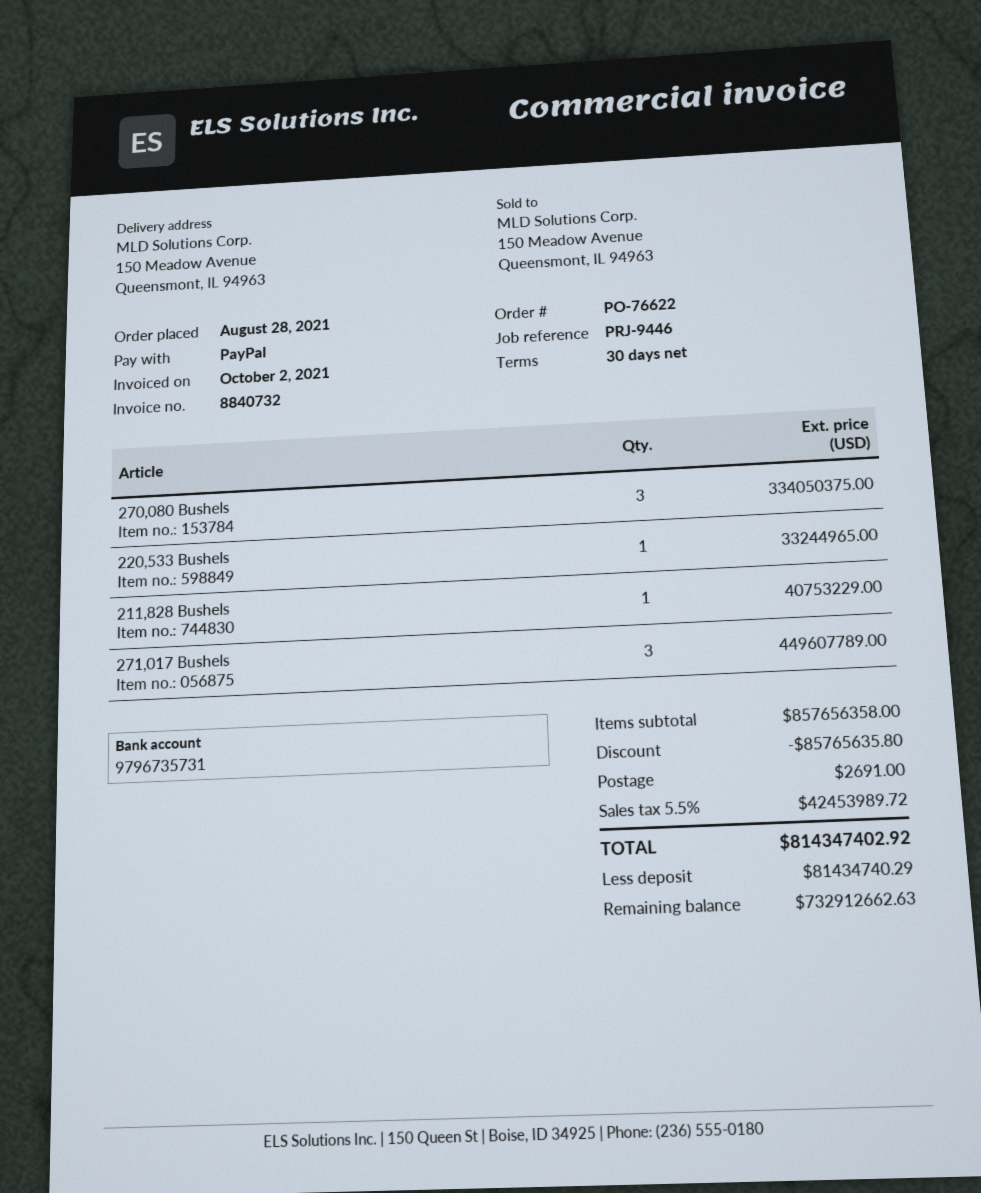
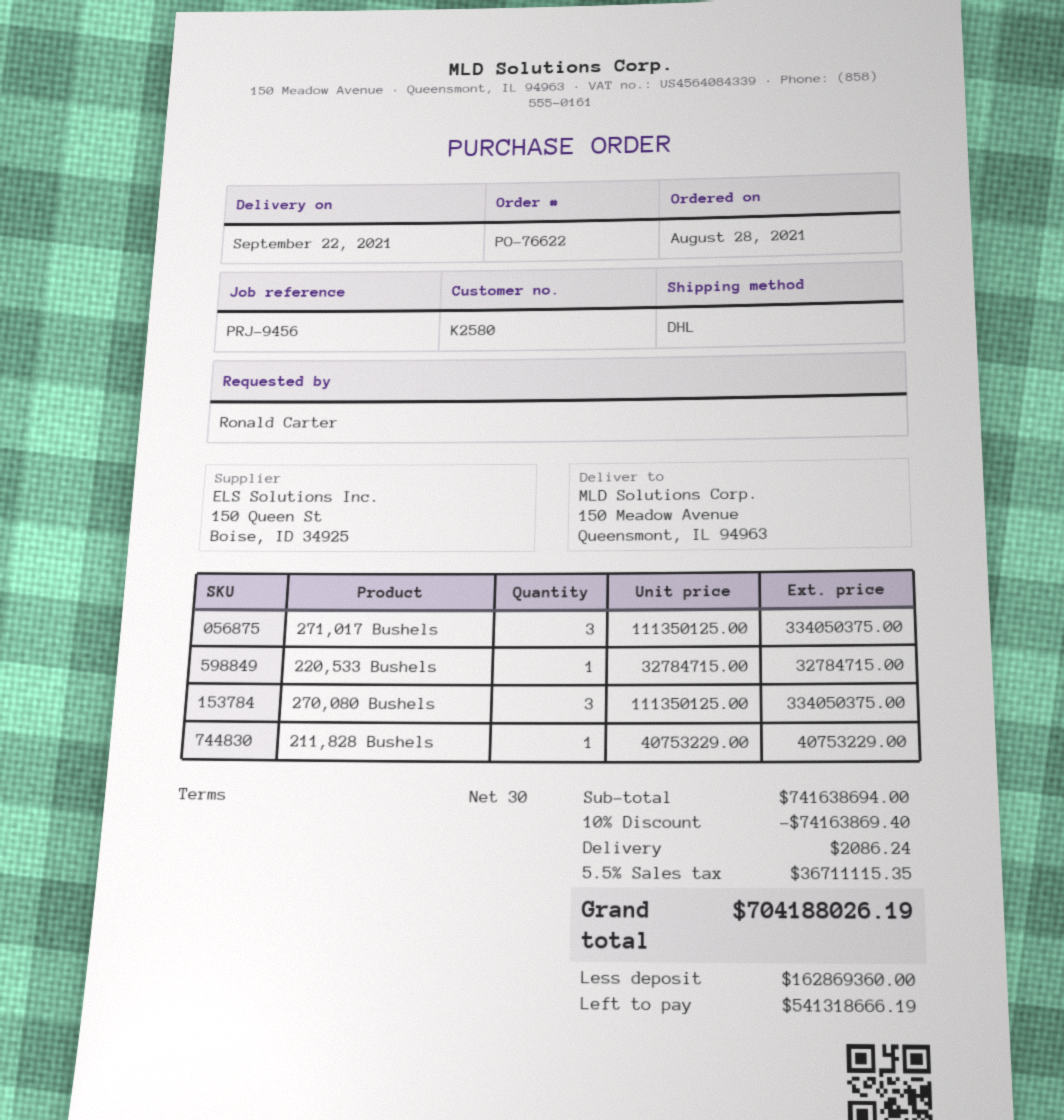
reference: PRJ-9446 -> PRJ-9456
220,533 Bushels: 1 for 33244965.00 -> 1 for 32784715.00
271,017 Bushels: 3 for 449607789.00 -> 3 for 334050375.00
subtotal: 857656358.00 -> 741638694.00
discount: 85765635.80 -> 74163869.40
shipping: 2691.00 -> 2086.24
tax: 5.5% = 42453989.72 -> 5.5% = 36711115.35
total: 814347402.92 -> 704188026.19
deposit: 81434740.29 -> 162869360.00
balance: 732912662.63 -> 541318666.19

